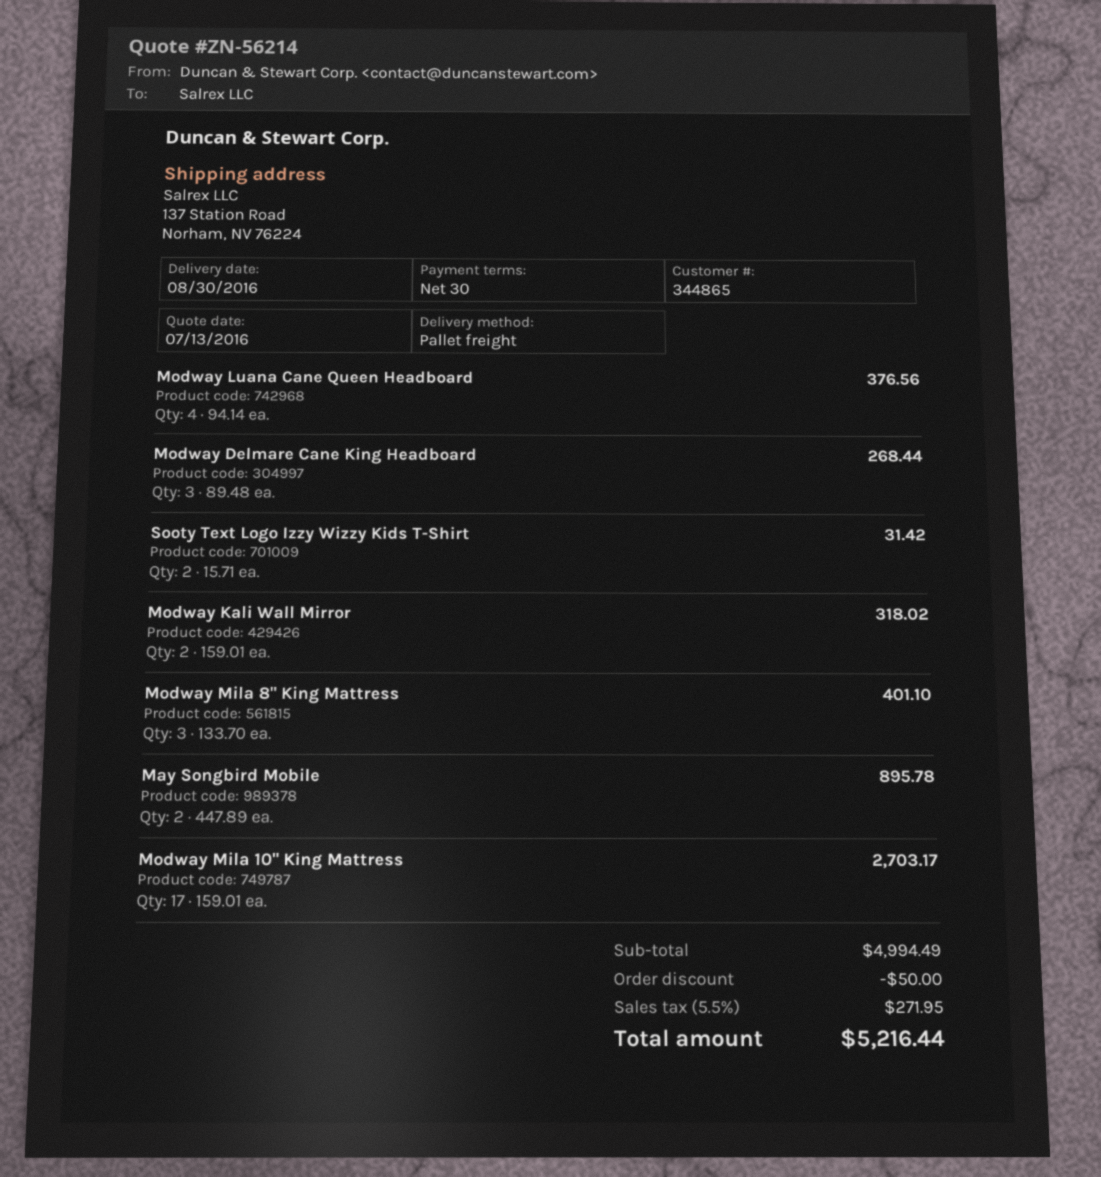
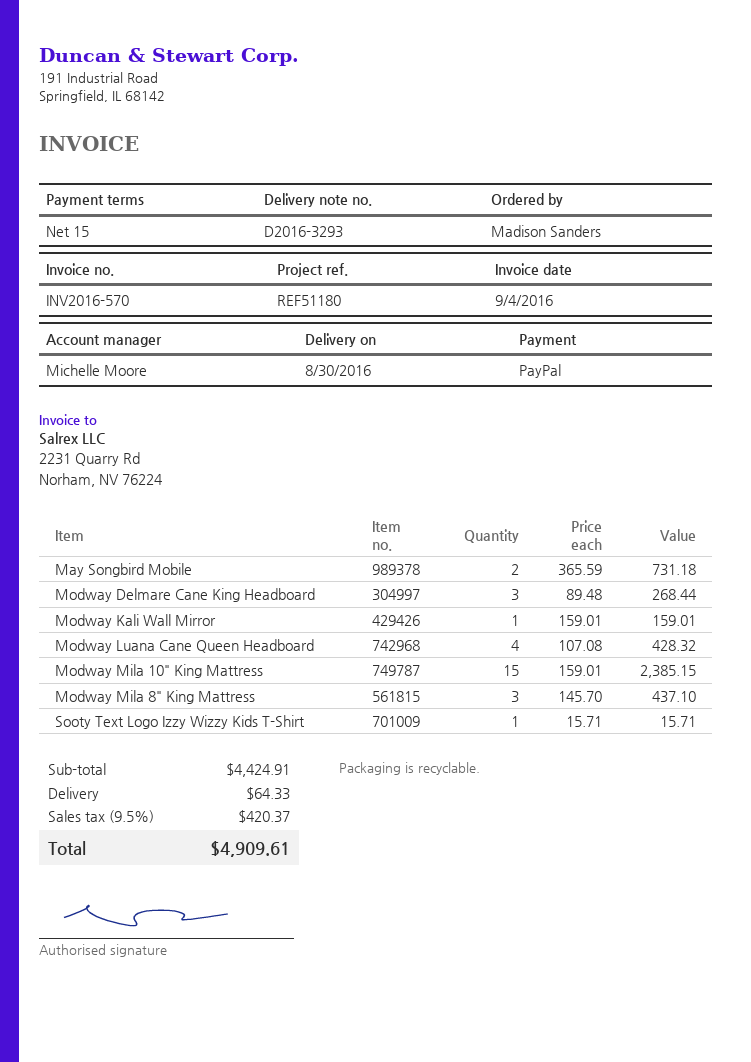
payment terms: 30 days -> 15 days
Modway Luana Cane Queen Headboard: 4 x 94.14 = 376.56 -> 4 x 107.08 = 428.32
Sooty Text Logo Izzy Wizzy Kids T-Shirt: 2 x 15.71 = 31.42 -> 1 x 15.71 = 15.71
Modway Kali Wall Mirror: 2 x 159.01 = 318.02 -> 1 x 159.01 = 159.01
Modway Mila 8" King Mattress: 3 x 133.70 = 401.10 -> 3 x 145.70 = 437.10
May Songbird Mobile: 2 x 447.89 = 895.78 -> 2 x 365.59 = 731.18
Modway Mila 10" King Mattress: 17 x 159.01 = 2703.17 -> 15 x 159.01 = 2385.15
subtotal: 4994.49 -> 4424.91
discount: 50.00 -> none
shipping: none -> 64.33
tax: 5.5% = 271.95 -> 9.5% = 420.37
total: 5216.44 -> 4909.61

